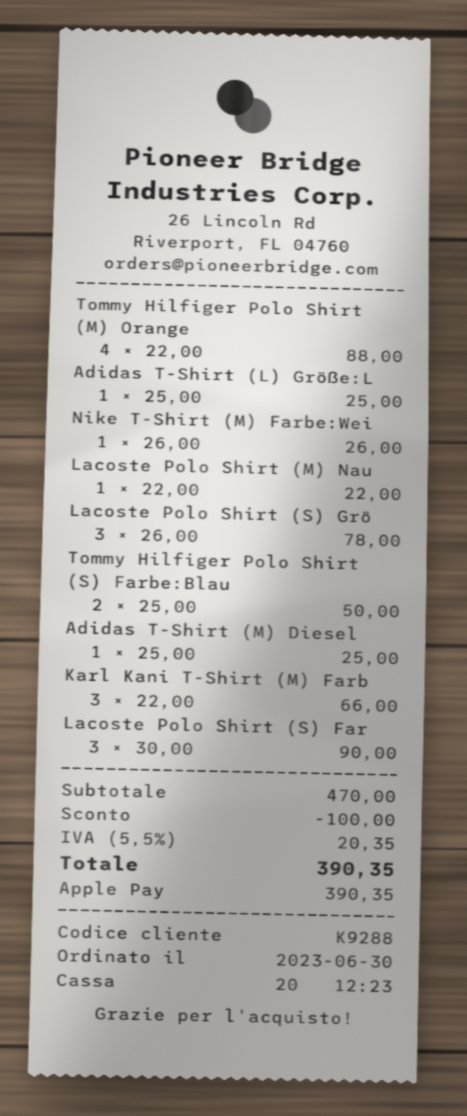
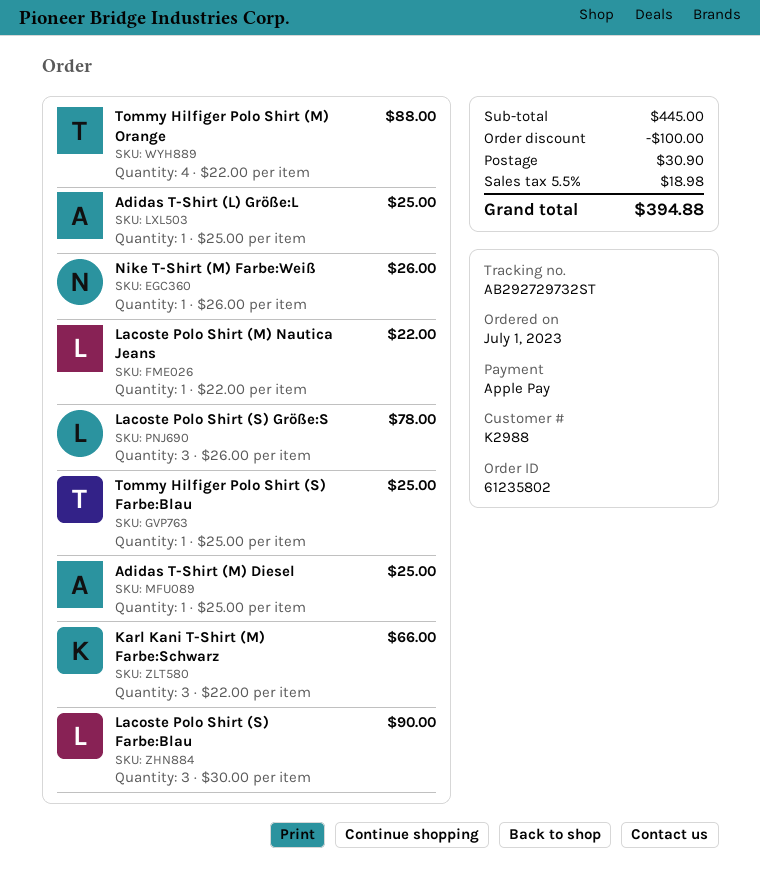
order date: 2023-06-30 -> 2023-07-01
customer number: K9288 -> K2988
Tommy Hilfiger Polo Shirt (S) Farbe:Blau: 2 x 25.00 = 50.00 -> 1 x 25.00 = 25.00
subtotal: 470.00 -> 445.00
shipping: none -> 30.90
tax: 5.5% = 20.35 -> 5.5% = 18.98
total: 390.35 -> 394.88

